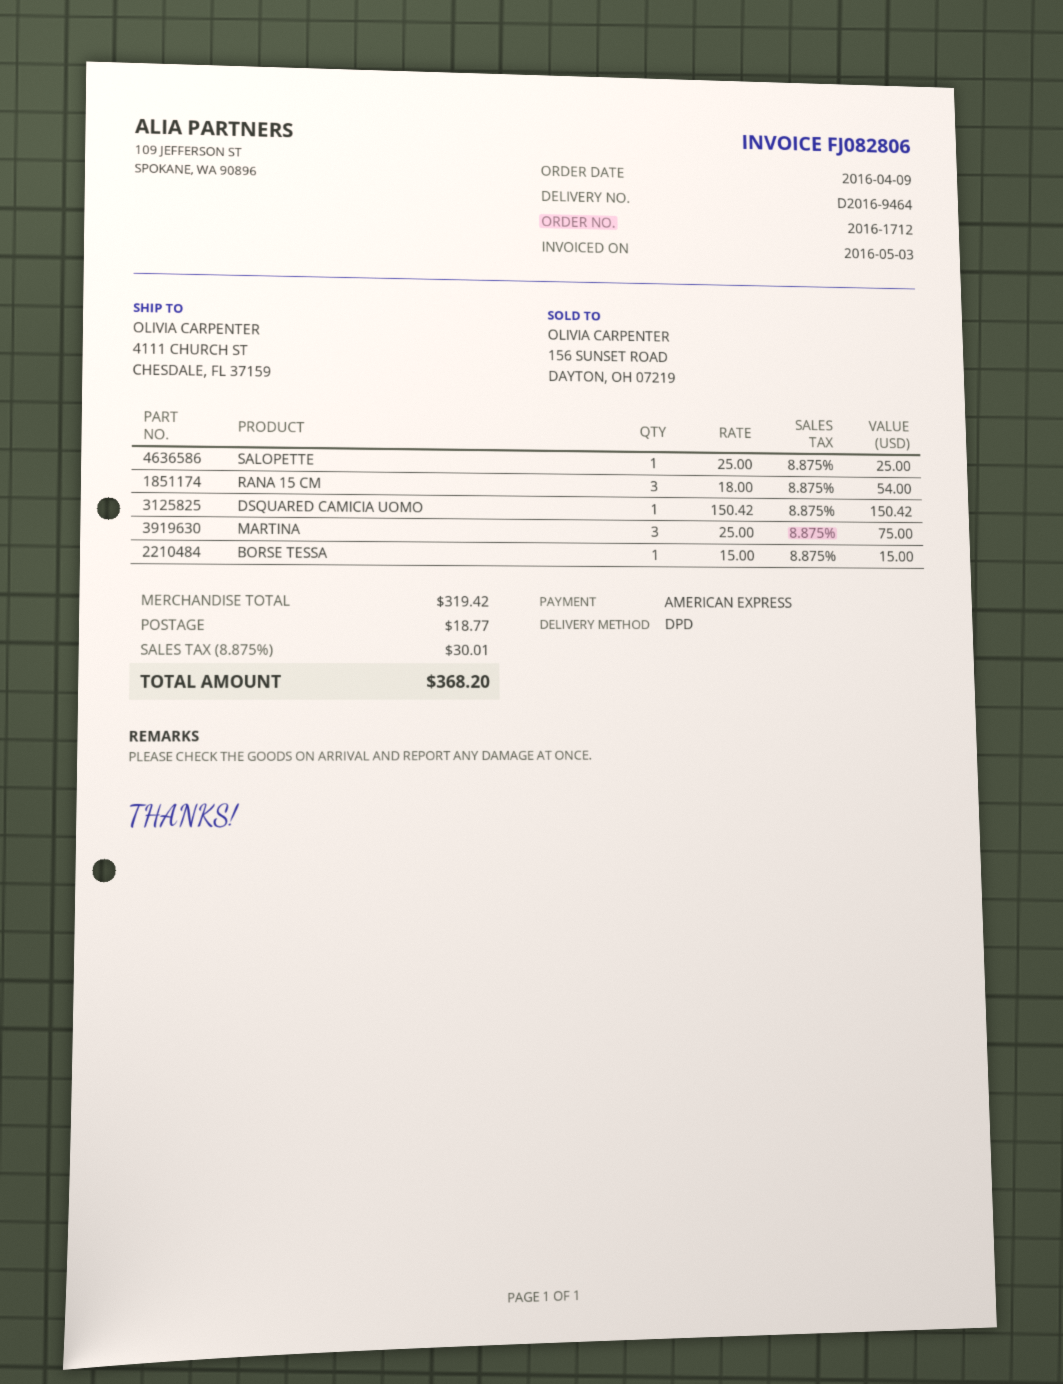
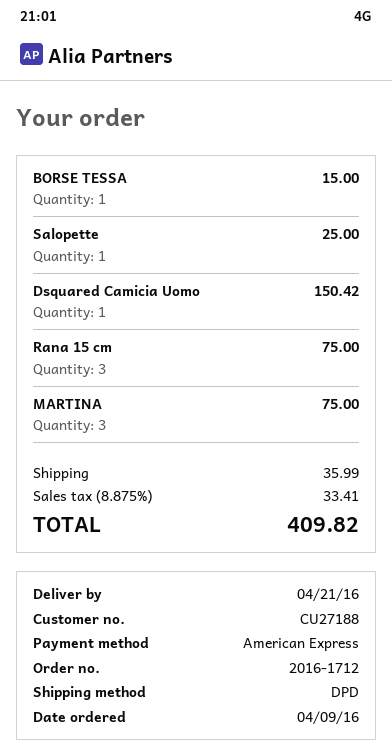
RANA 15 CM: 3 for 54.00 -> 3 for 75.00
shipping: 18.77 -> 35.99
tax: 8.875% = 30.01 -> 8.875% = 33.41
total: 368.20 -> 409.82

